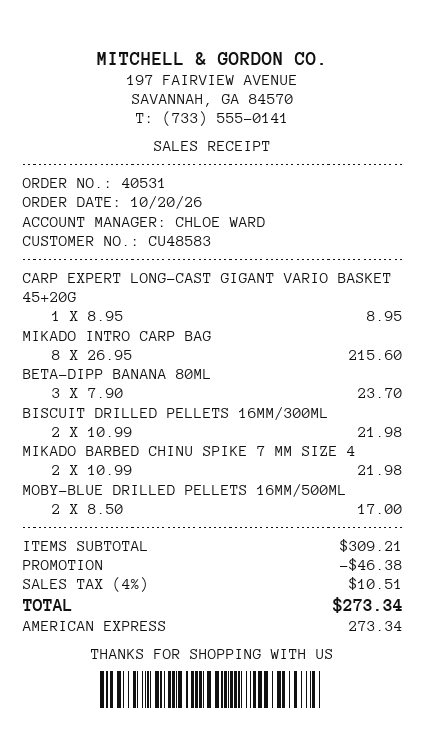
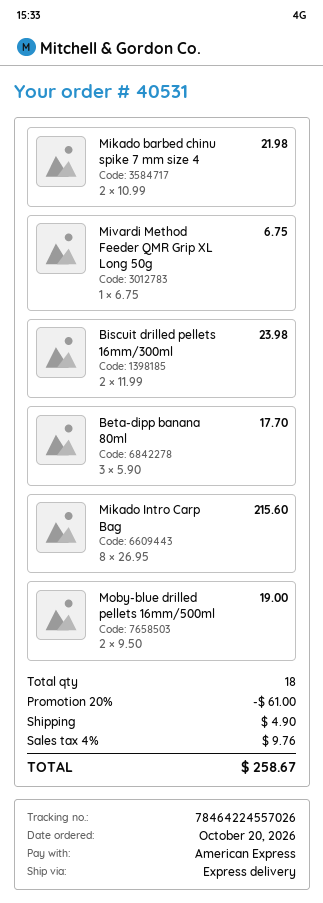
CARP EXPERT LONG-CAST GIGANT VARIO BASKET 45+20G: 1 x 8.95 = 8.95 -> none
BETA-DIPP BANANA 80ML: 3 x 7.90 = 23.70 -> 3 x 5.90 = 17.70
BISCUIT DRILLED PELLETS 16MM/300ML: 2 x 10.99 = 21.98 -> 2 x 11.99 = 23.98
MOBY-BLUE DRILLED PELLETS 16MM/500ML: 2 x 8.50 = 17.00 -> 2 x 9.50 = 19.00
Mivardi Method Feeder QMR Grip XL Long 50g: none -> 1 x 6.75 = 6.75
discount: 46.38 -> 61.00
shipping: none -> 4.90
tax: 4% = 10.51 -> 4% = 9.76
total: 273.34 -> 258.67

